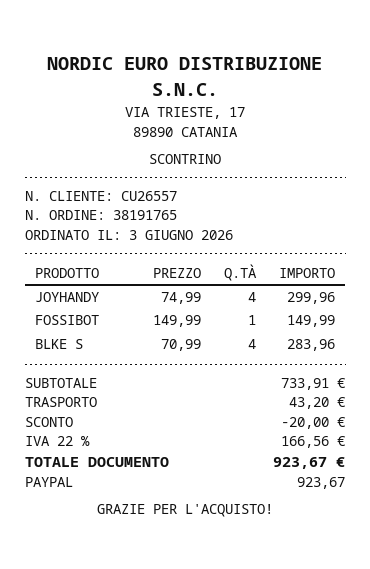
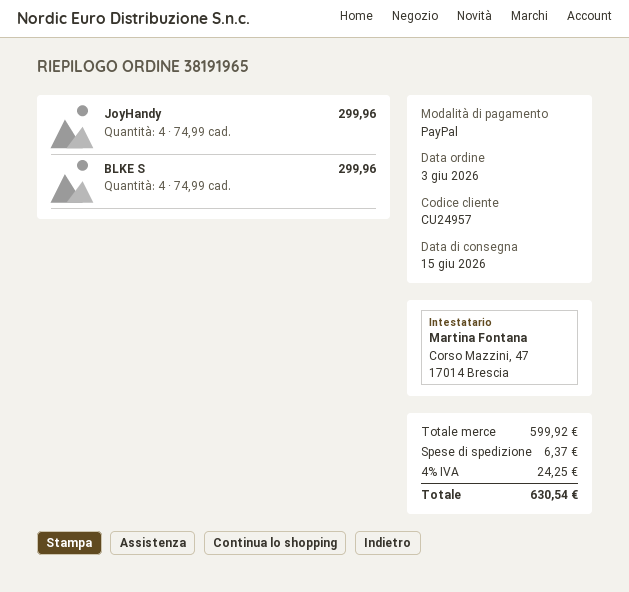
order number: 38191765 -> 38191965
customer number: CU26557 -> CU24957
FOSSIBOT: 1 x 149.99 = 149.99 -> none
BLKE S: 4 x 70.99 = 283.96 -> 4 x 74.99 = 299.96
subtotal: 733.91 -> 599.92
discount: 20.00 -> none
shipping: 43.20 -> 6.37
tax: 22% = 166.56 -> 4% = 24.25
total: 923.67 -> 630.54

